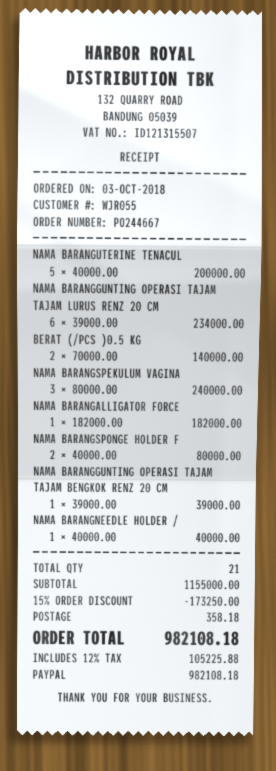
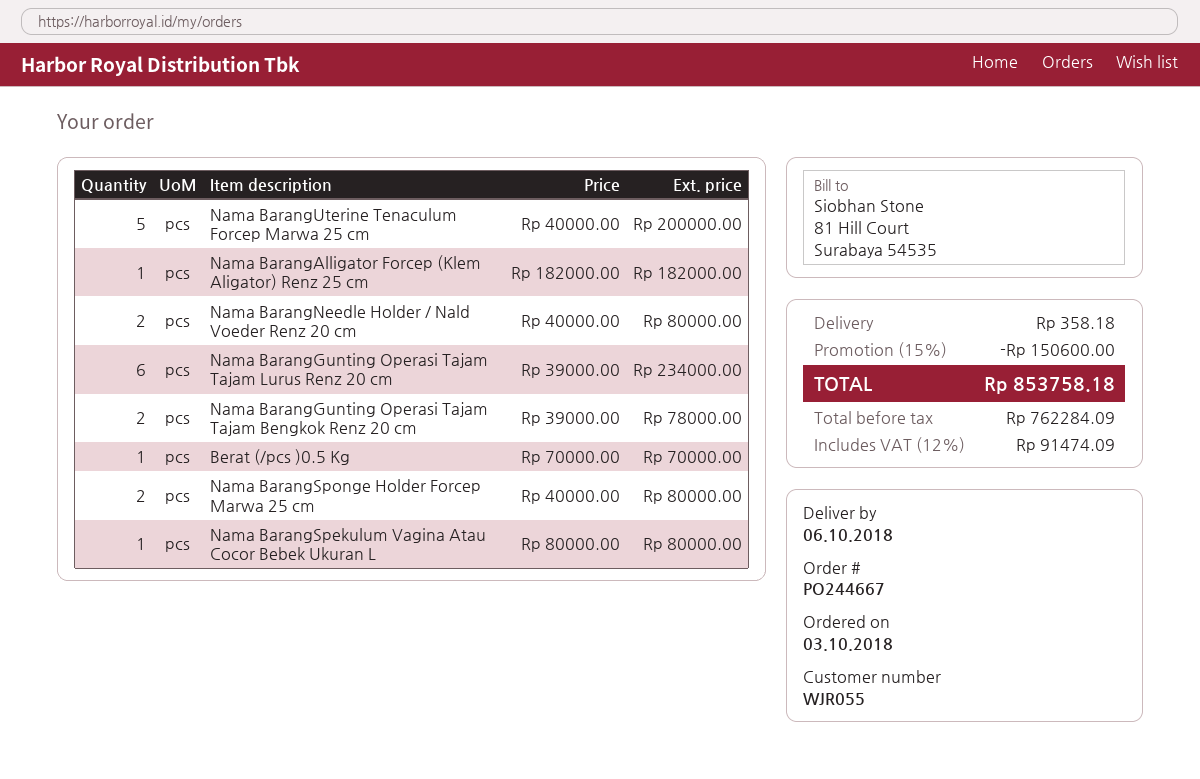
BERAT (/PCS )0.5 KG: 2 x 70000.00 = 140000.00 -> 1 x 70000.00 = 70000.00
NAMA BARANGSPEKULUM VAGINA: 3 x 80000.00 = 240000.00 -> 1 x 80000.00 = 80000.00
NAMA BARANGGUNTING OPERASI TAJAM TAJAM BENGKOK RENZ 20 CM: 1 x 39000.00 = 39000.00 -> 2 x 39000.00 = 78000.00
NAMA BARANGNEEDLE HOLDER /: 1 x 40000.00 = 40000.00 -> 2 x 40000.00 = 80000.00
discount: 15% = 173250.00 -> 15% = 150600.00
tax: 12% = 105225.88 -> 12% = 91474.09
total: 982108.18 -> 853758.18

